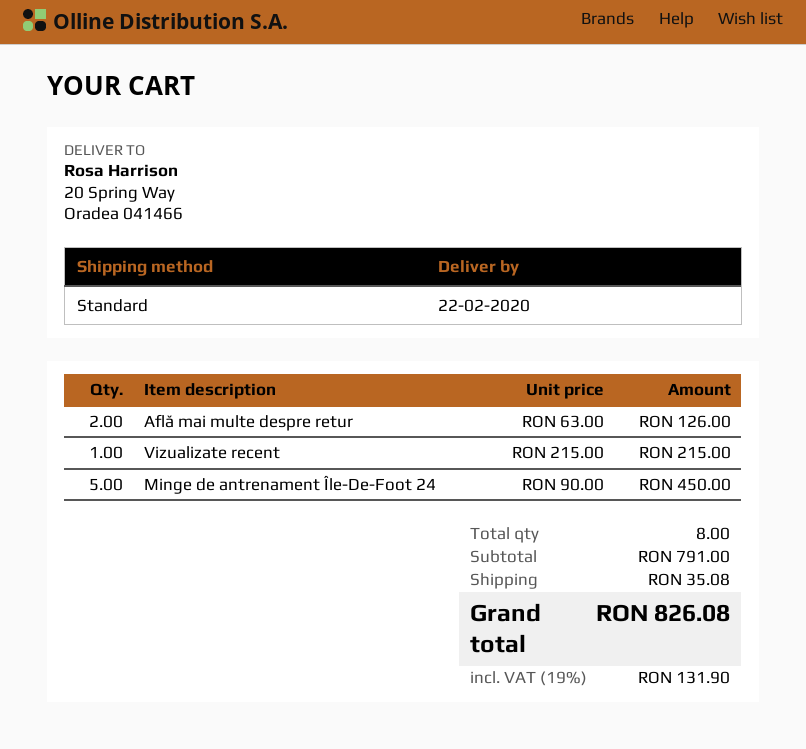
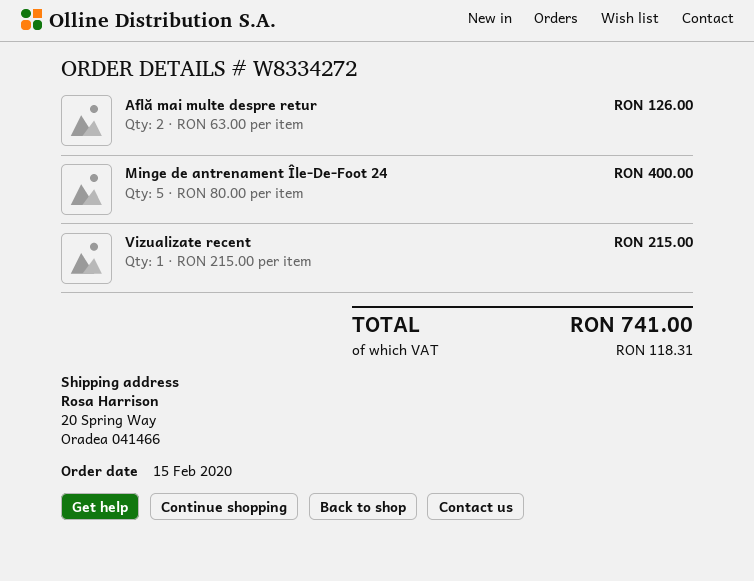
Minge de antrenament Île-De-Foot 24: 5 x 90.00 = 450.00 -> 5 x 80.00 = 400.00
shipping: 35.08 -> none
tax: 131.90 -> 118.31
total: 826.08 -> 741.00

